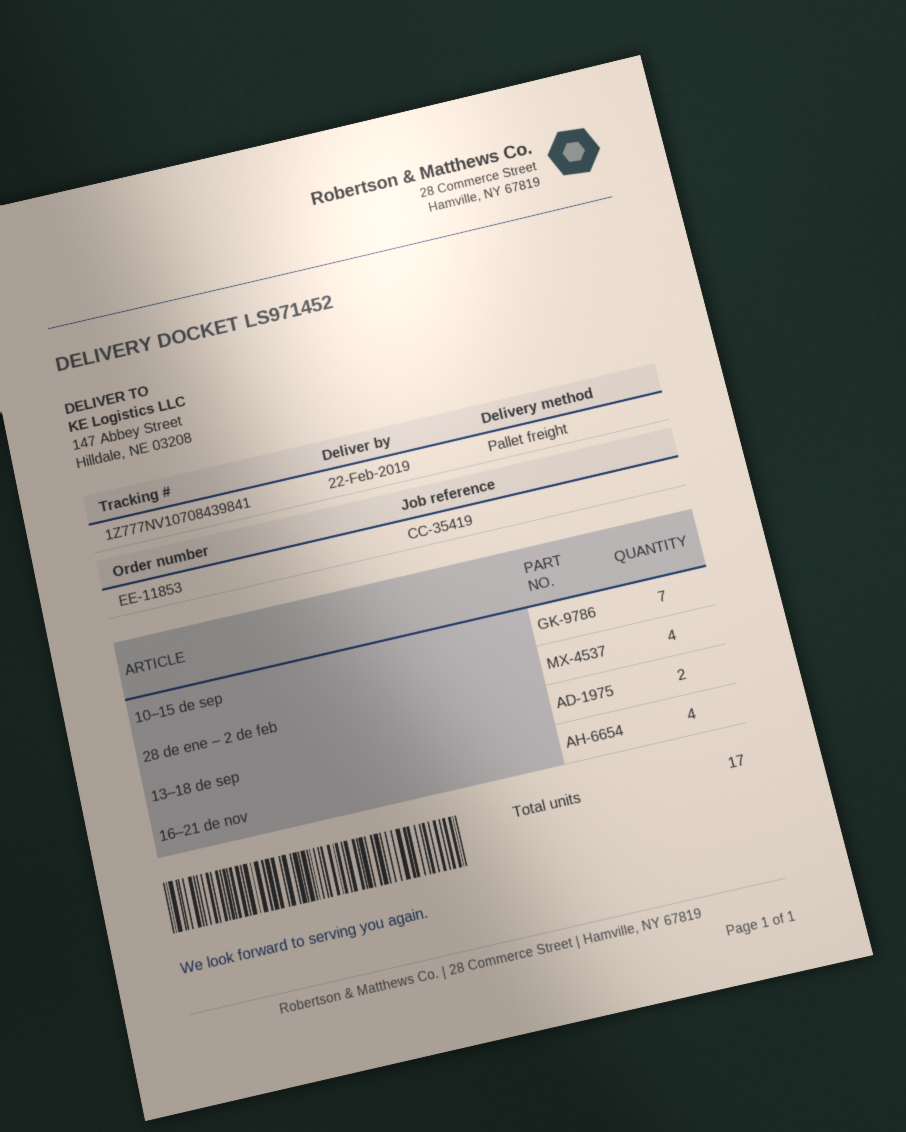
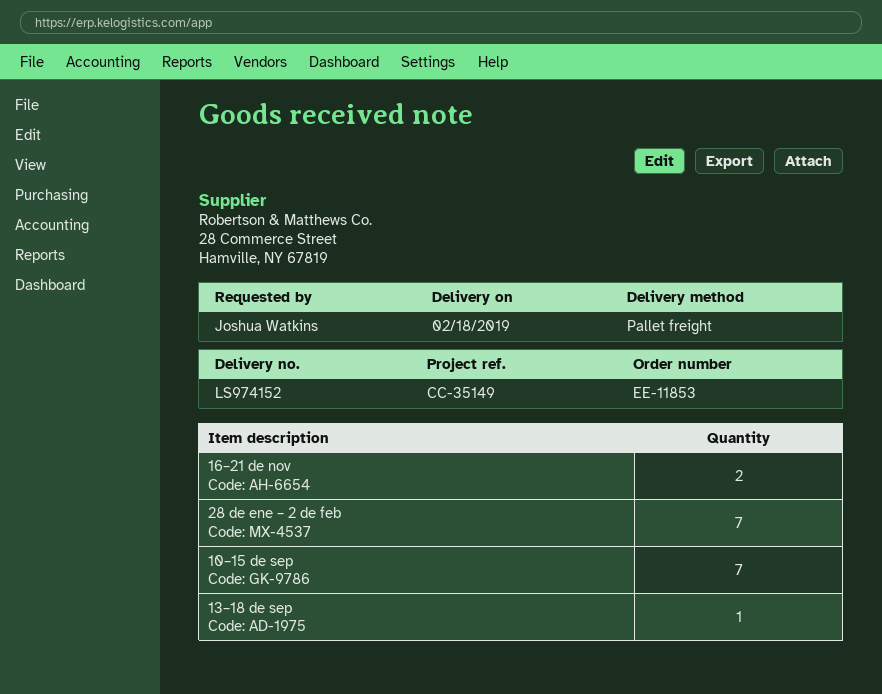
delivery note number: LS971452 -> LS974152
delivery date: 2019-02-22 -> 2019-02-18
reference: CC-35419 -> CC-35149
28 de ene – 2 de feb: 4 -> 7
13–18 de sep: 2 -> 1
16–21 de nov: 4 -> 2

